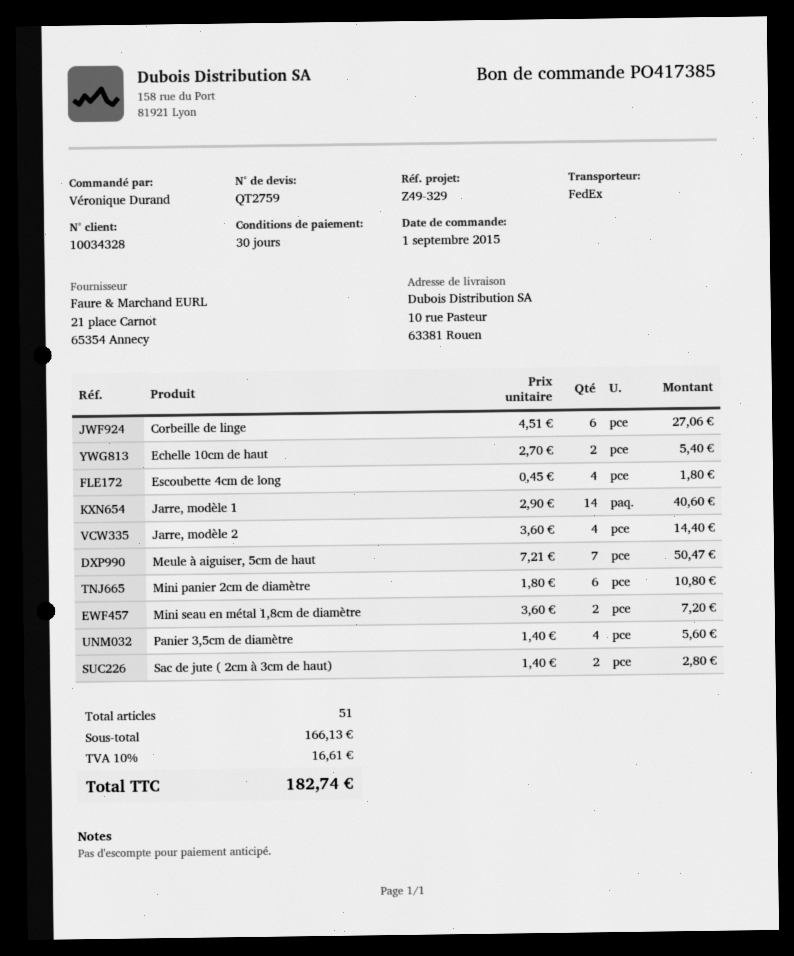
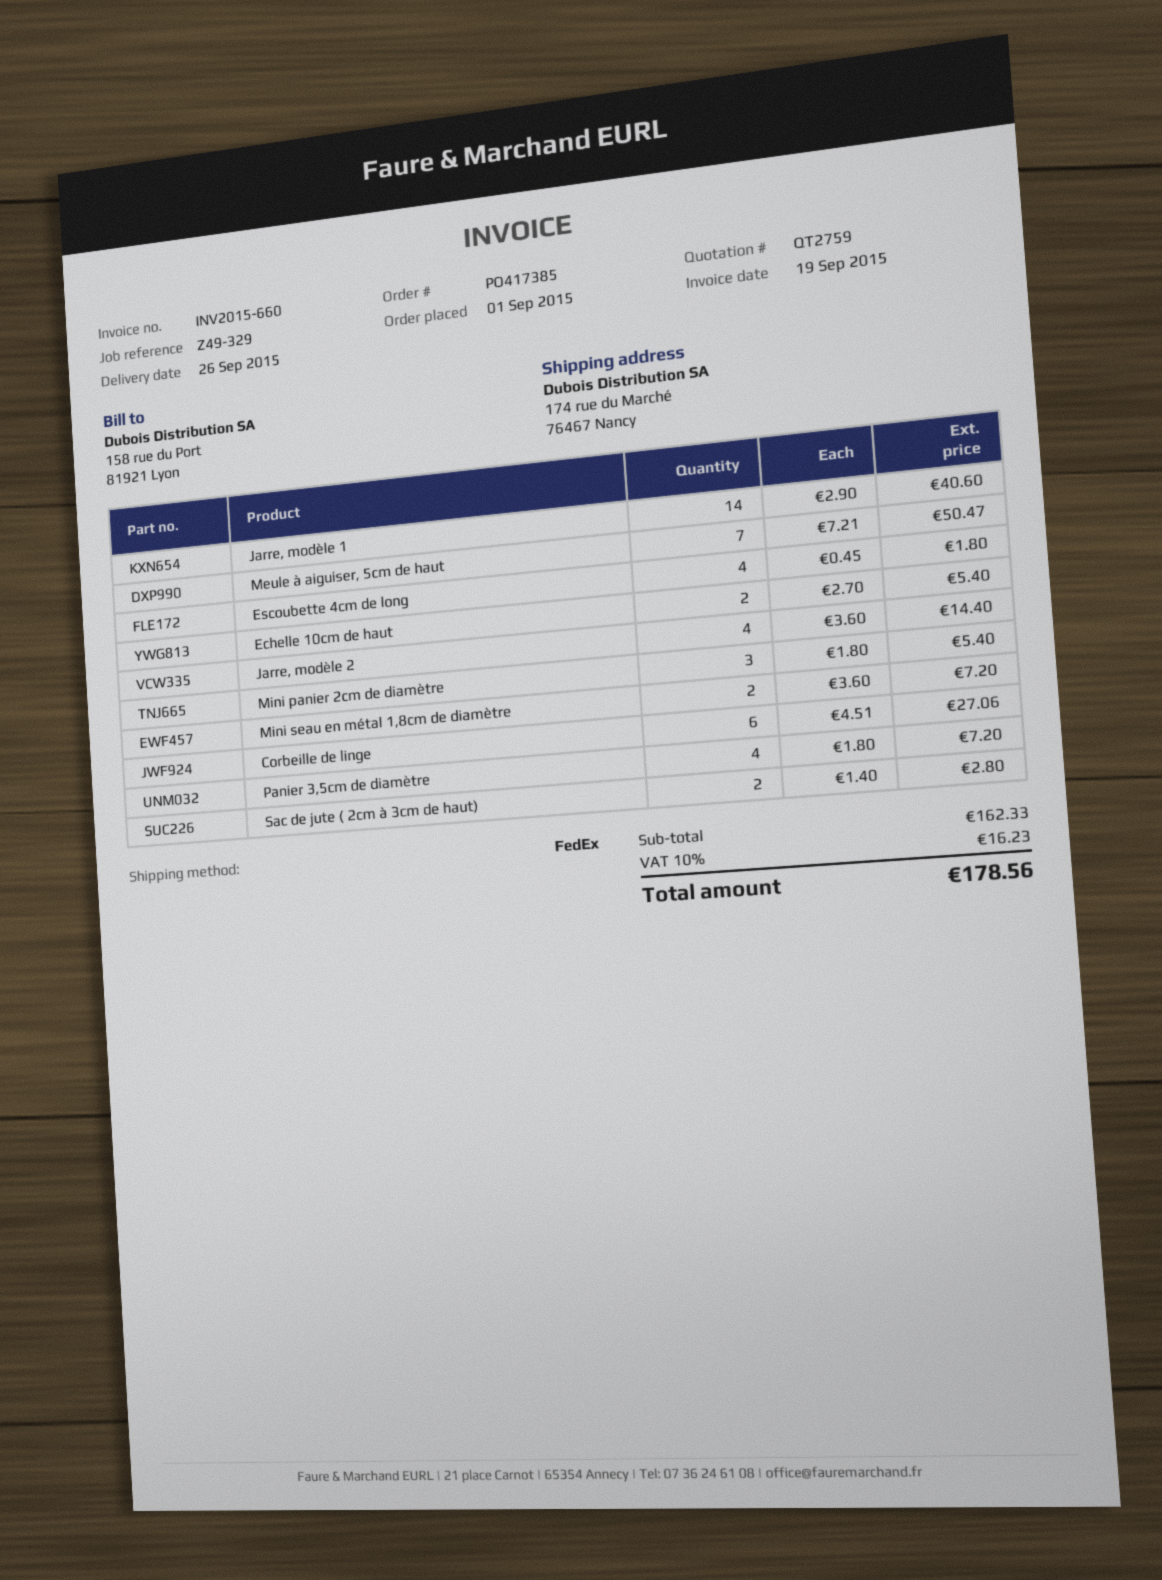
ship to: 10 rue Pasteur, 63381 Rouen -> 174 rue du Marché, 76467 Nancy
Mini panier 2cm de diamètre: 6 x 1.80 = 10.80 -> 3 x 1.80 = 5.40
Panier 3,5cm de diamètre: 4 x 1.40 = 5.60 -> 4 x 1.80 = 7.20
subtotal: 166.13 -> 162.33
tax: 10% = 16.61 -> 10% = 16.23
total: 182.74 -> 178.56

